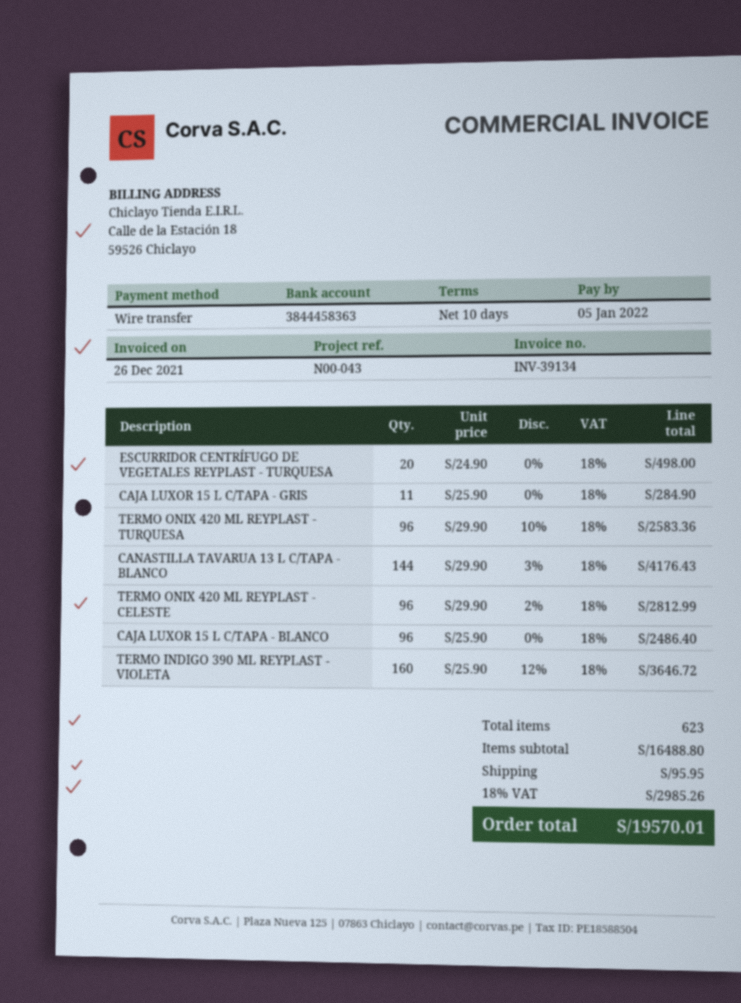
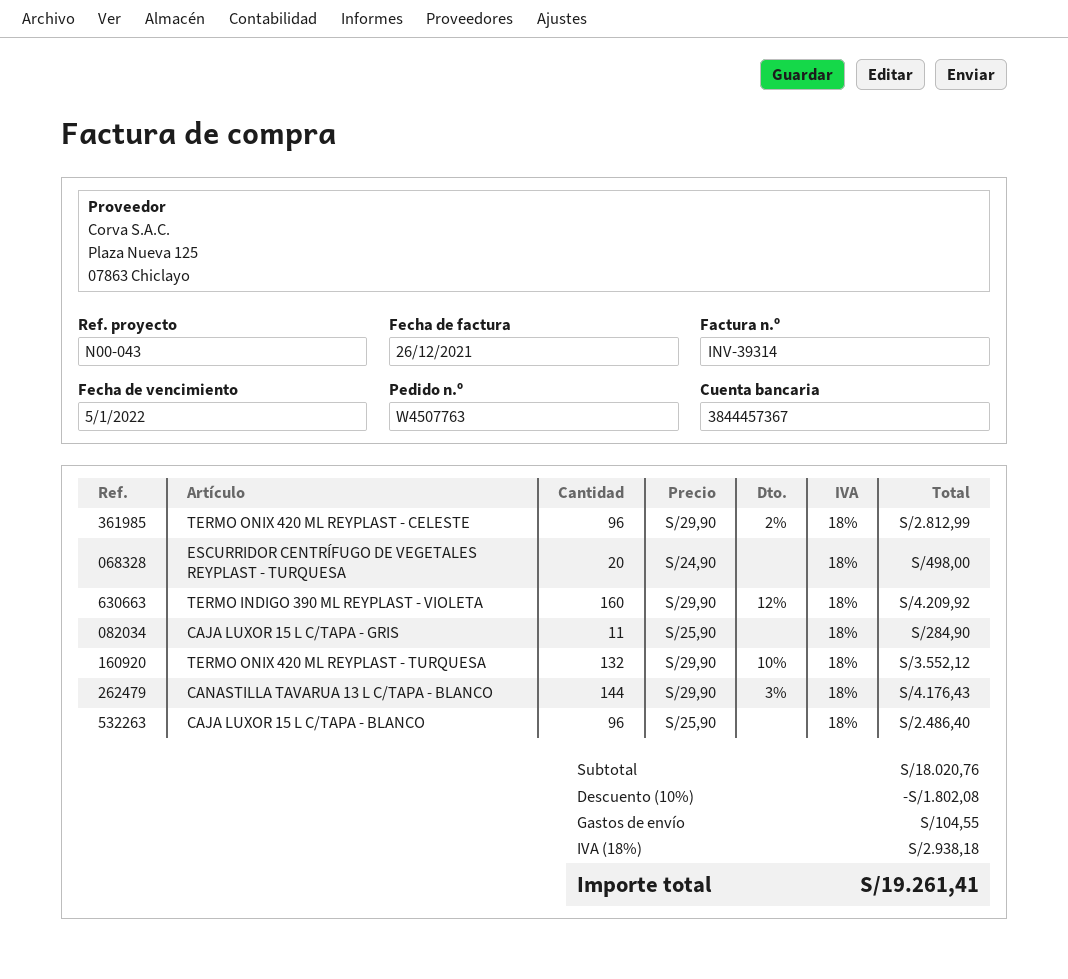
invoice number: INV-39134 -> INV-39314
bank account: 3844458363 -> 3844457367
TERMO ONIX 420 ML REYPLAST - TURQUESA: 96 x 29.90 - 10% = 2583.36 -> 132 x 29.90 - 10% = 3552.12
TERMO INDIGO 390 ML REYPLAST - VIOLETA: 160 x 25.90 - 12% = 3646.72 -> 160 x 29.90 - 12% = 4209.92
subtotal: 16488.80 -> 18020.76
discount: none -> 10% = 1802.08
shipping: 95.95 -> 104.55
tax: 18% = 2985.26 -> 18% = 2938.18
total: 19570.01 -> 19261.41

